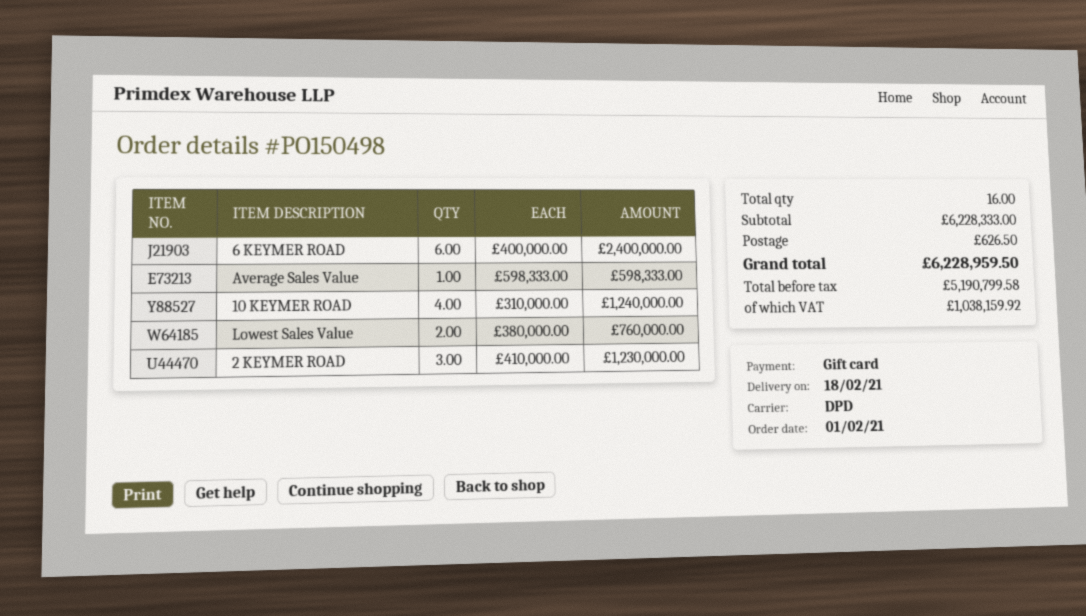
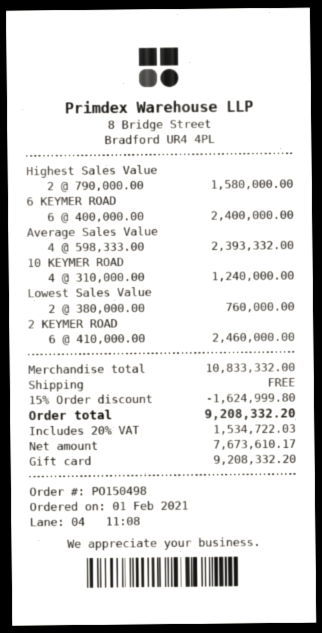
Average Sales Value: 1 x 598333.00 = 598333.00 -> 4 x 598333.00 = 2393332.00
2 KEYMER ROAD: 3 x 410000.00 = 1230000.00 -> 6 x 410000.00 = 2460000.00
Highest Sales Value: none -> 2 x 790000.00 = 1580000.00
subtotal: 6228333.00 -> 10833332.00
discount: none -> 15% = 1624999.80
shipping: 626.50 -> 0.00
net: 5190799.58 -> 7673610.17
tax: 1038159.92 -> 1534722.03
total: 6228959.50 -> 9208332.20

